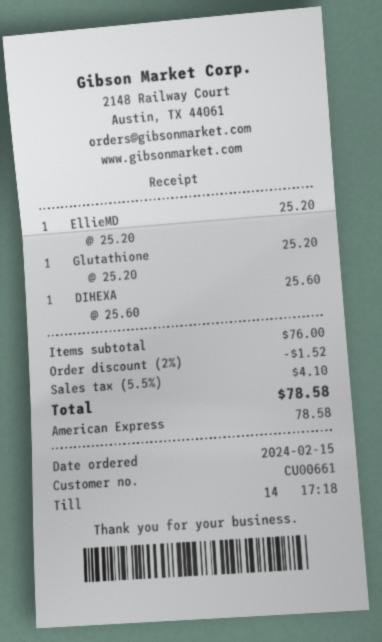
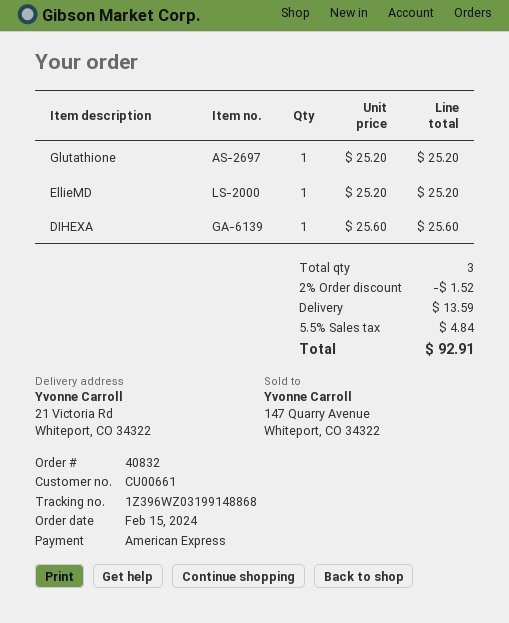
shipping: none -> 13.59
tax: 5.5% = 4.10 -> 5.5% = 4.84
total: 78.58 -> 92.91

